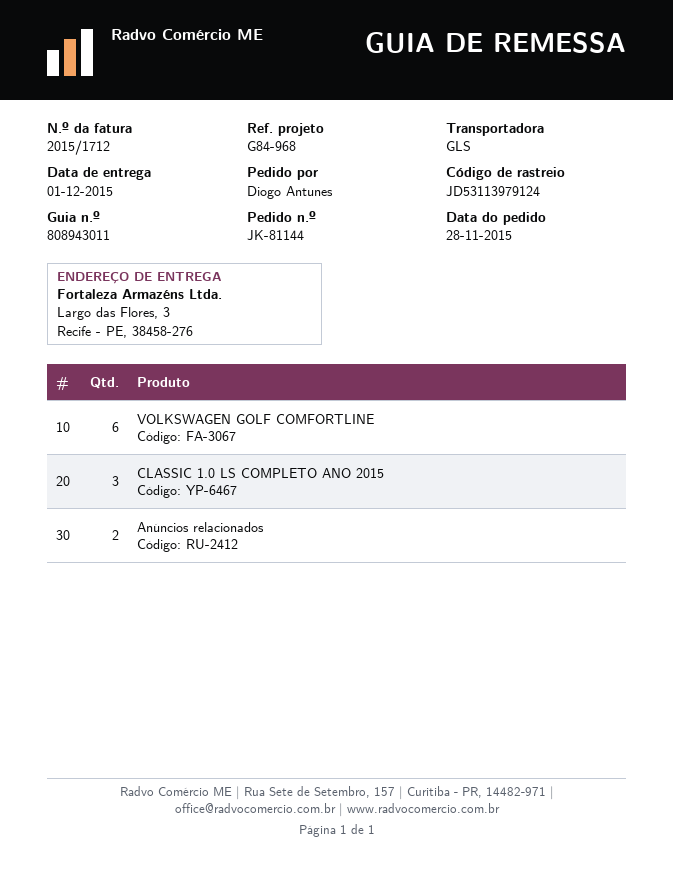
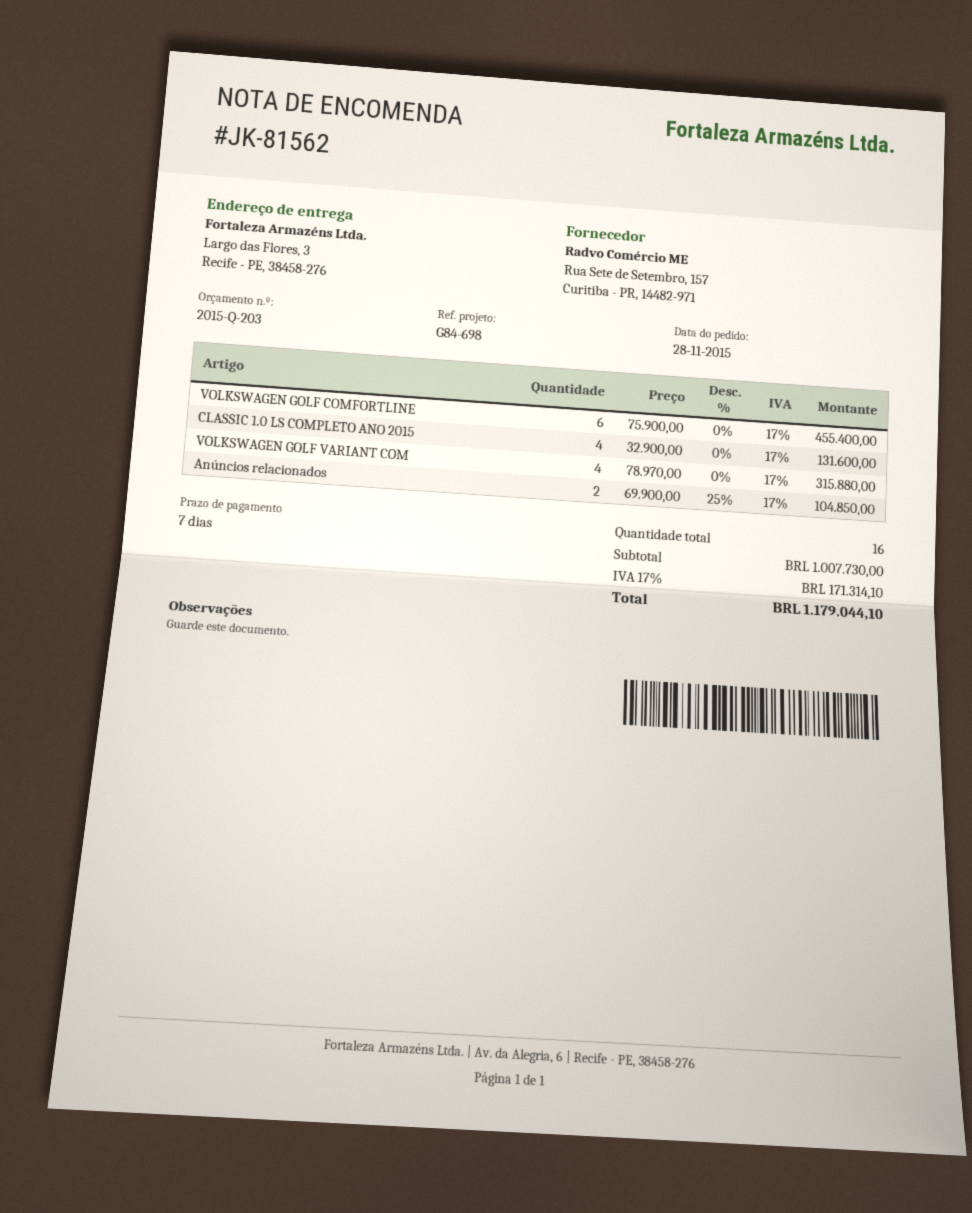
order number: JK-81144 -> JK-81562
reference: G84-968 -> G84-698
CLASSIC 1.0 LS COMPLETO ANO 2015: 3 -> 4
VOLKSWAGEN GOLF VARIANT COM: none -> 4

